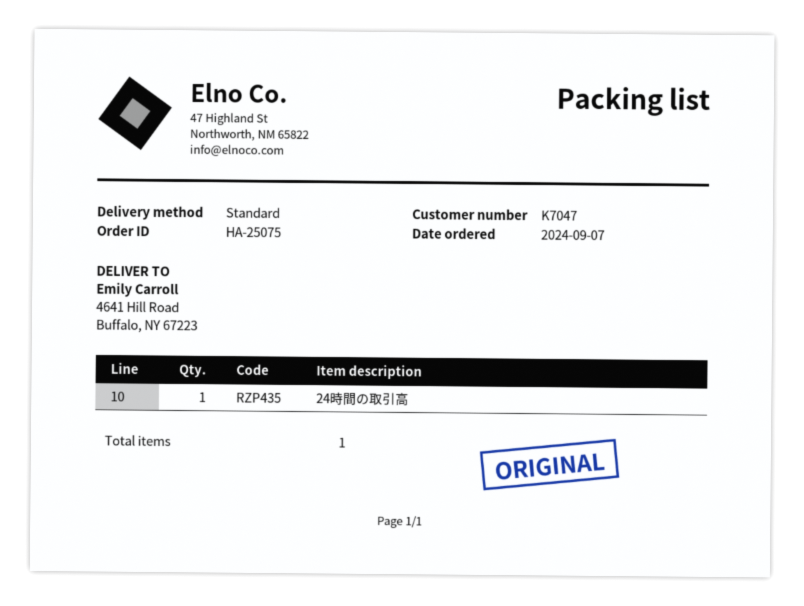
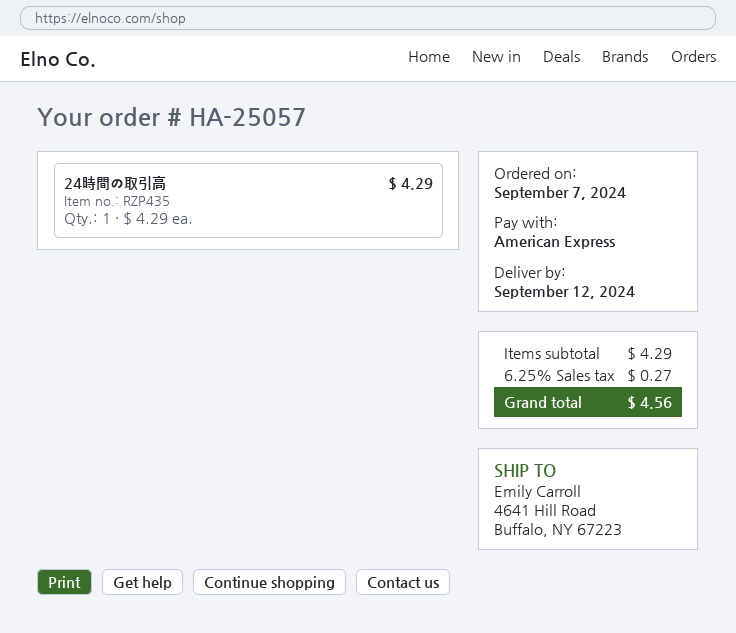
order number: HA-25075 -> HA-25057

